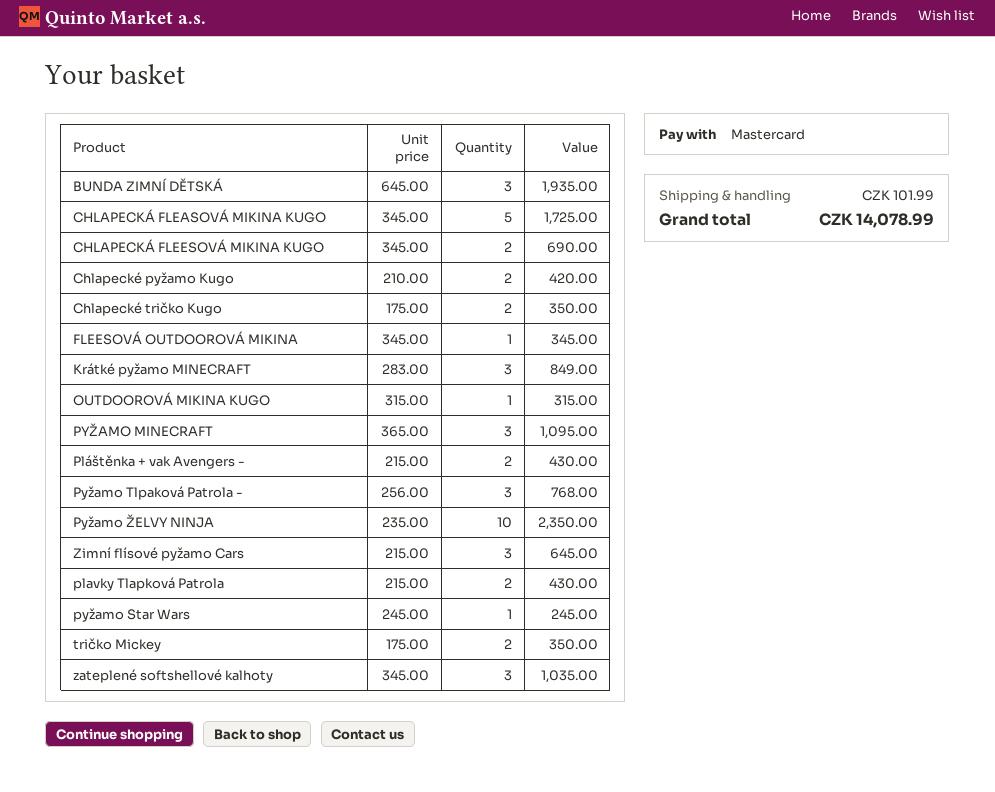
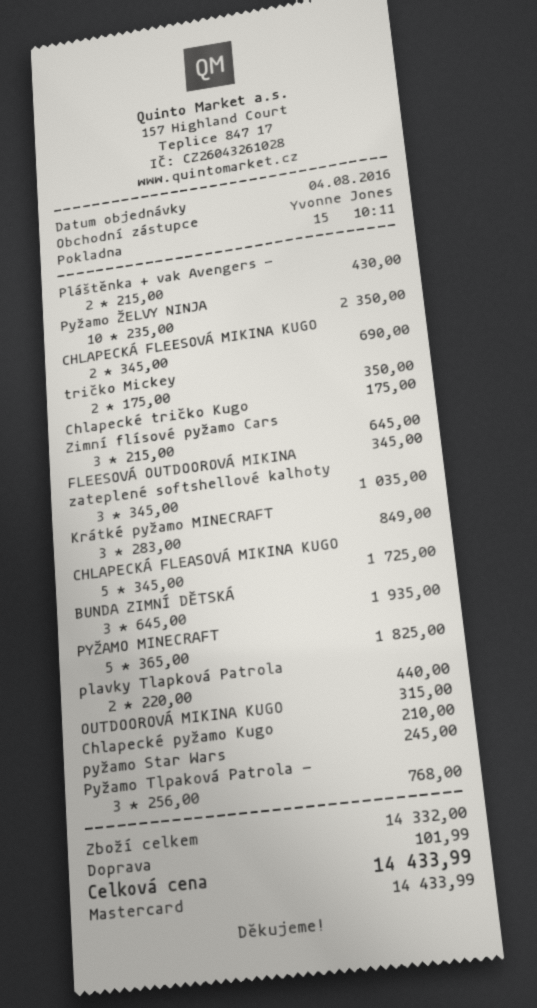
Chlapecké pyžamo Kugo: 2 x 210.00 = 420.00 -> 1 x 210.00 = 210.00
Chlapecké tričko Kugo: 2 x 175.00 = 350.00 -> 1 x 175.00 = 175.00
PYŽAMO MINECRAFT: 3 x 365.00 = 1095.00 -> 5 x 365.00 = 1825.00
plavky Tlapková Patrola: 2 x 215.00 = 430.00 -> 2 x 220.00 = 440.00
total: 14078.99 -> 14433.99

